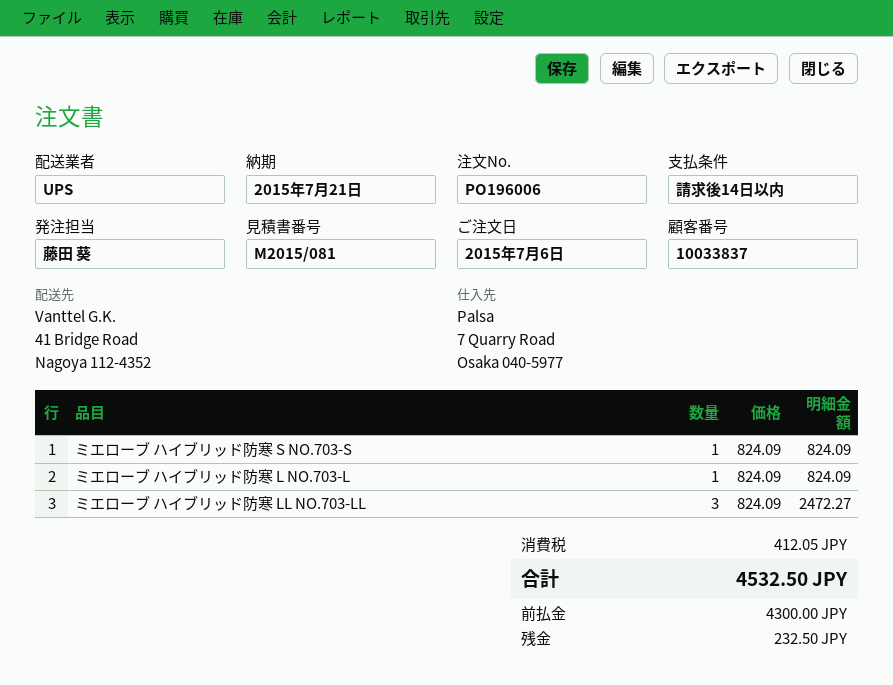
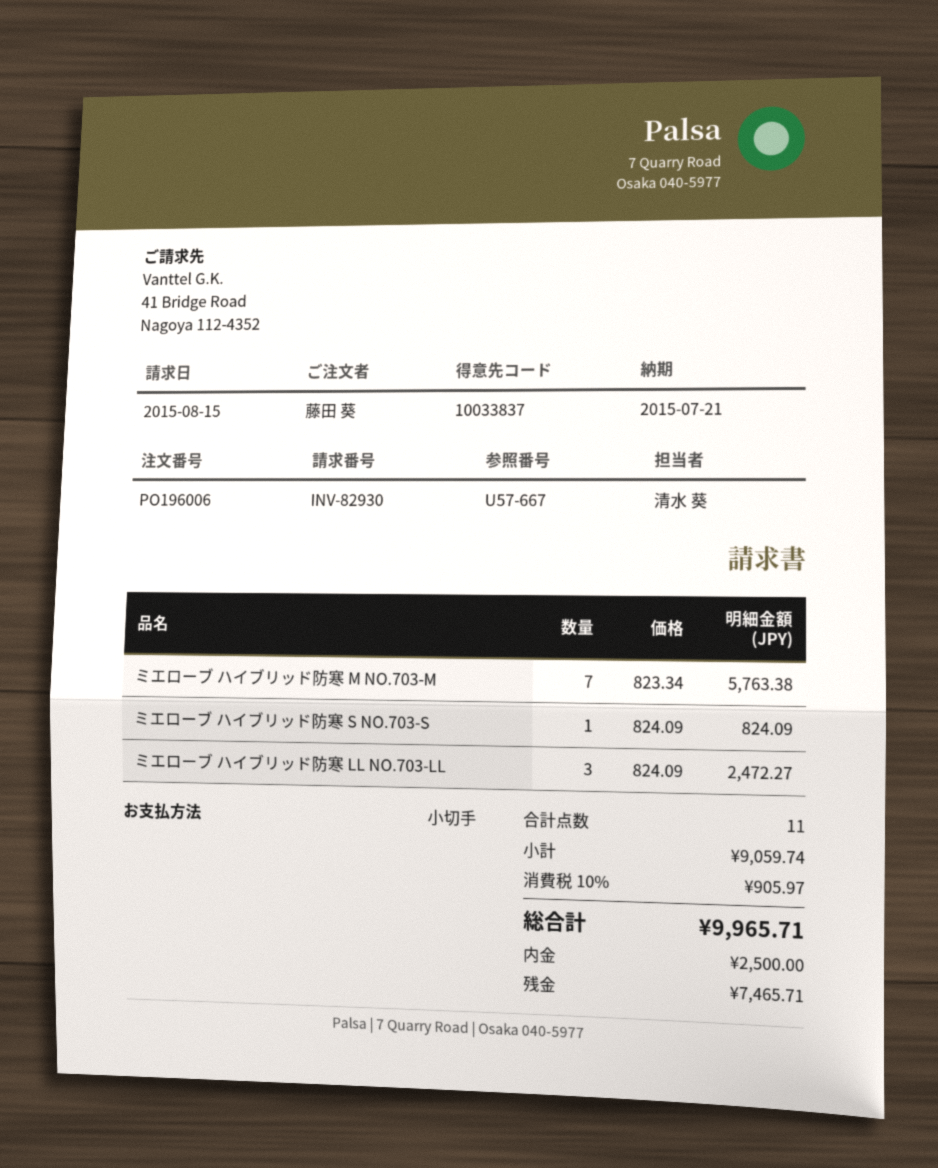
ミエローブ ハイブリッド防寒 L NO.703-L: 1 x 824.09 = 824.09 -> none
ミエローブ ハイブリッド防寒 M NO.703-M: none -> 7 x 823.34 = 5763.38
tax: 412.05 -> 905.97
total: 4532.50 -> 9965.71
deposit: 4300.00 -> 2500.00
balance: 232.50 -> 7465.71

